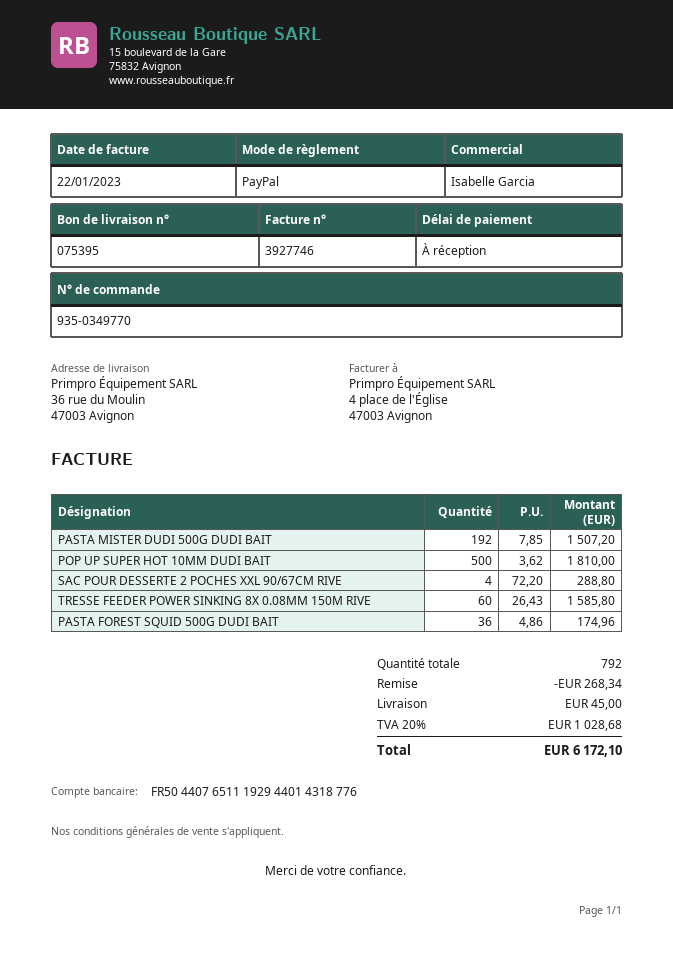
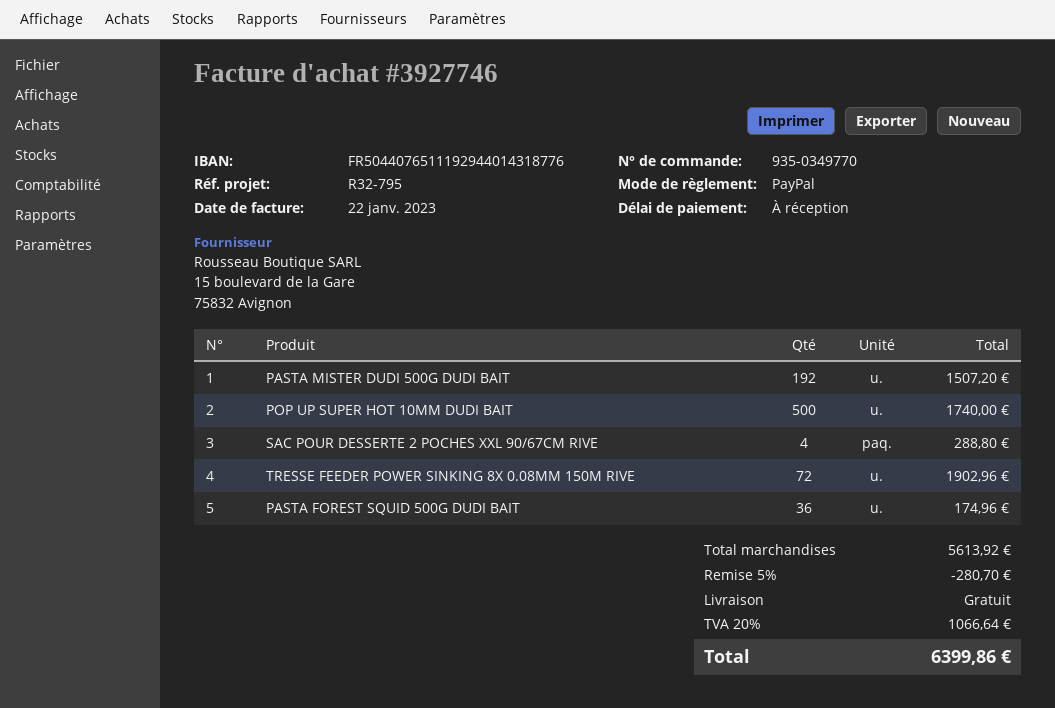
POP UP SUPER HOT 10MM DUDI BAIT: 500 for 1810.00 -> 500 for 1740.00
TRESSE FEEDER POWER SINKING 8X 0.08MM 150M RIVE: 60 for 1585.80 -> 72 for 1902.96
discount: 268.34 -> 280.70
shipping: 45.00 -> 0.00
tax: 20% = 1028.68 -> 20% = 1066.64
total: 6172.10 -> 6399.86

